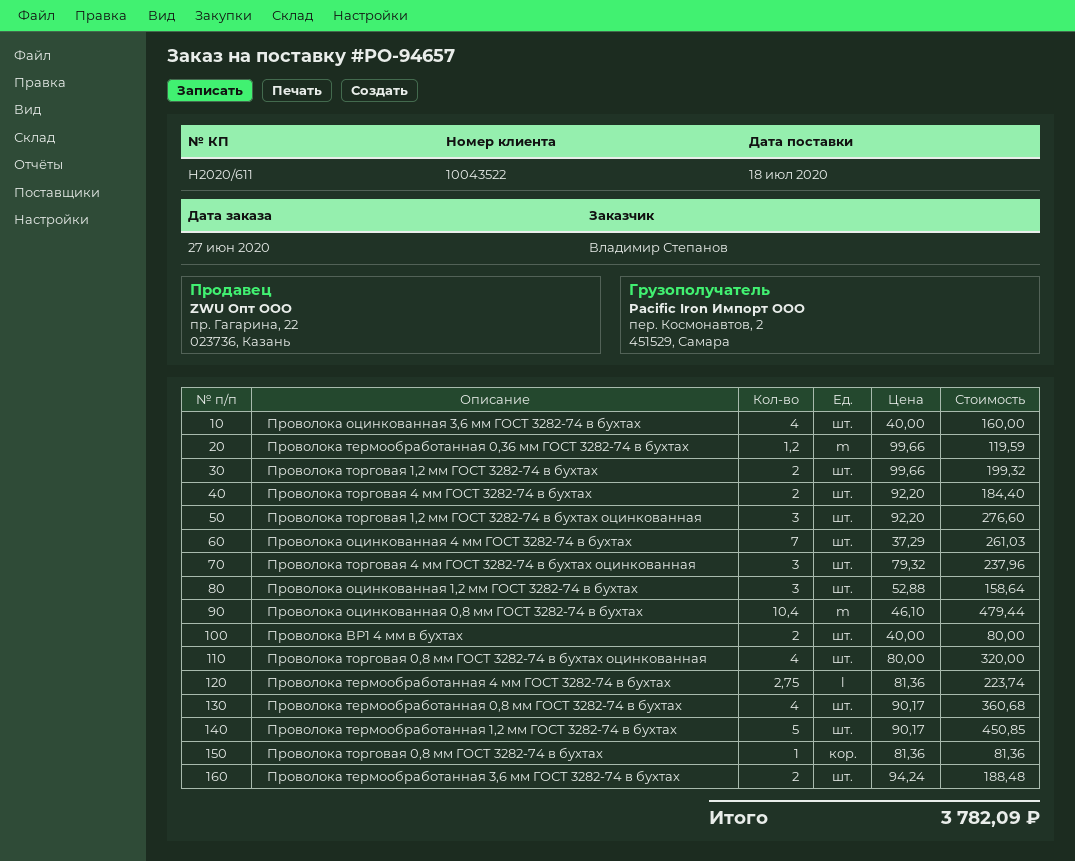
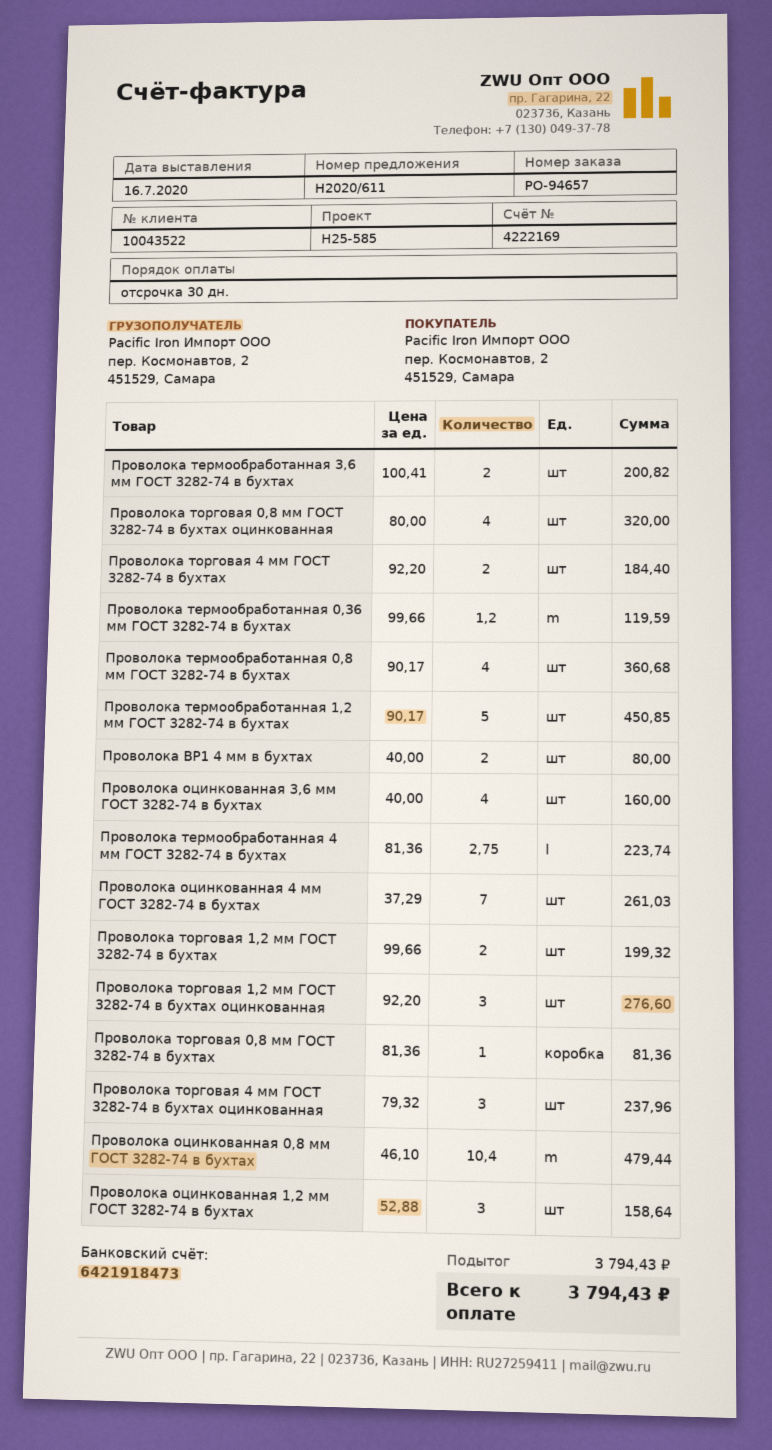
Проволока термообработанная 3,6 мм ГОСТ 3282-74 в бухтах: 2 x 94.24 = 188.48 -> 2 x 100.41 = 200.82
total: 3782.09 -> 3794.43

